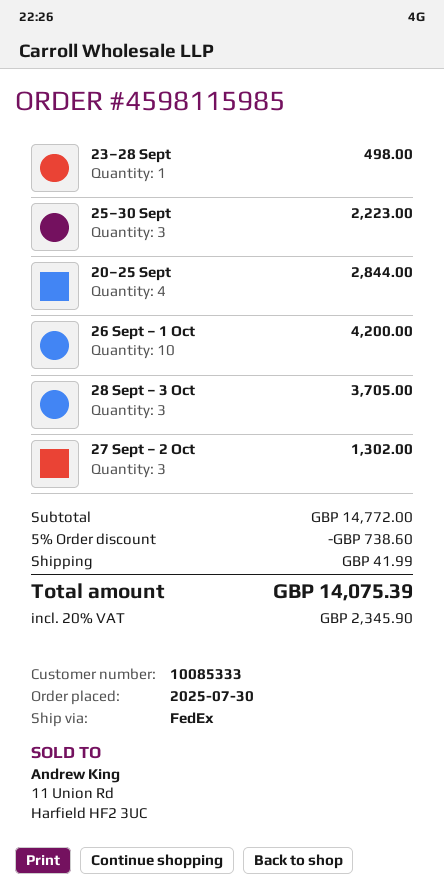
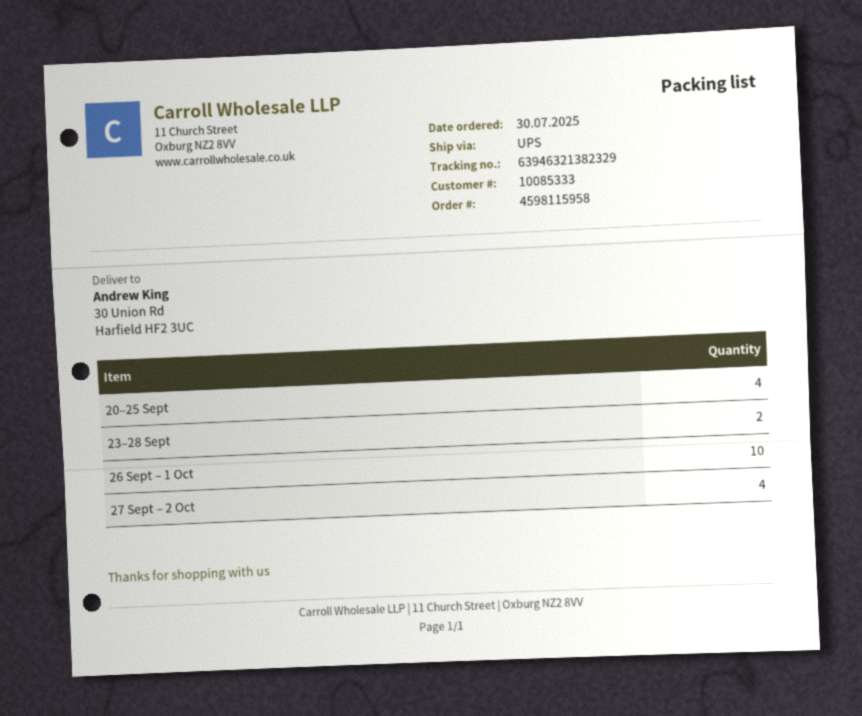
order number: 4598115985 -> 4598115958
shipping method: FedEx -> UPS
23–28 Sept: 1 -> 2
25–30 Sept: 3 -> none
28 Sept – 3 Oct: 3 -> none
27 Sept – 2 Oct: 3 -> 4

